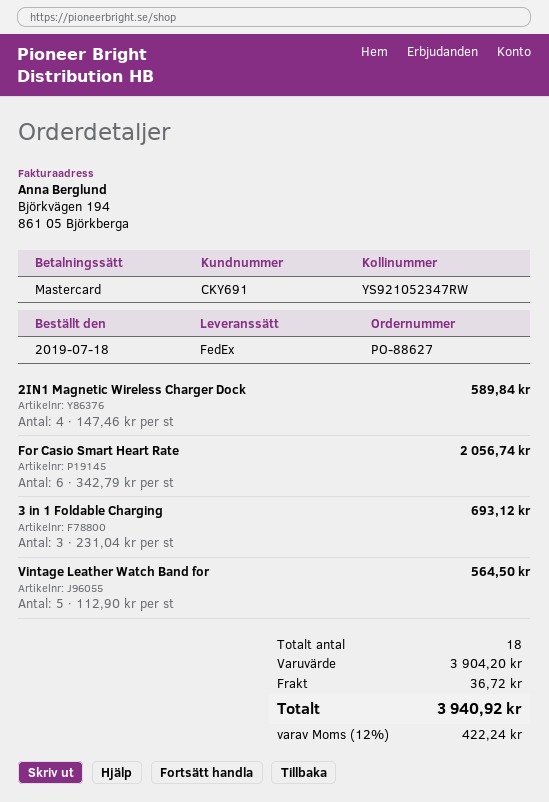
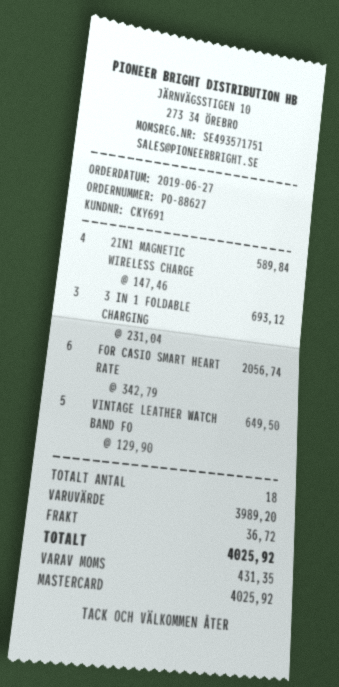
order date: 2019-07-18 -> 2019-06-27
Vintage Leather Watch Band for: 5 x 112.90 = 564.50 -> 5 x 129.90 = 649.50
subtotal: 3904.20 -> 3989.20
tax: 422.24 -> 431.35
total: 3940.92 -> 4025.92

